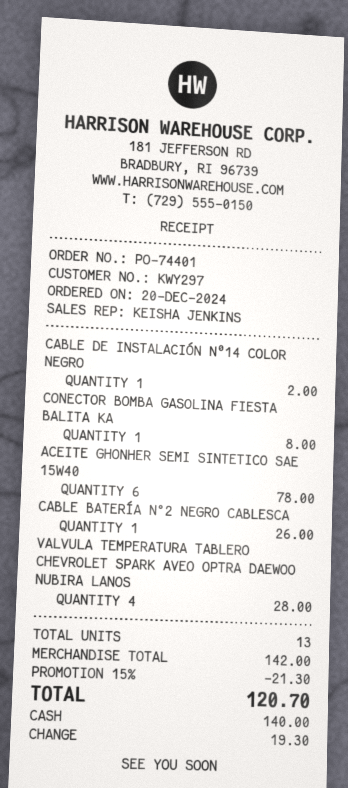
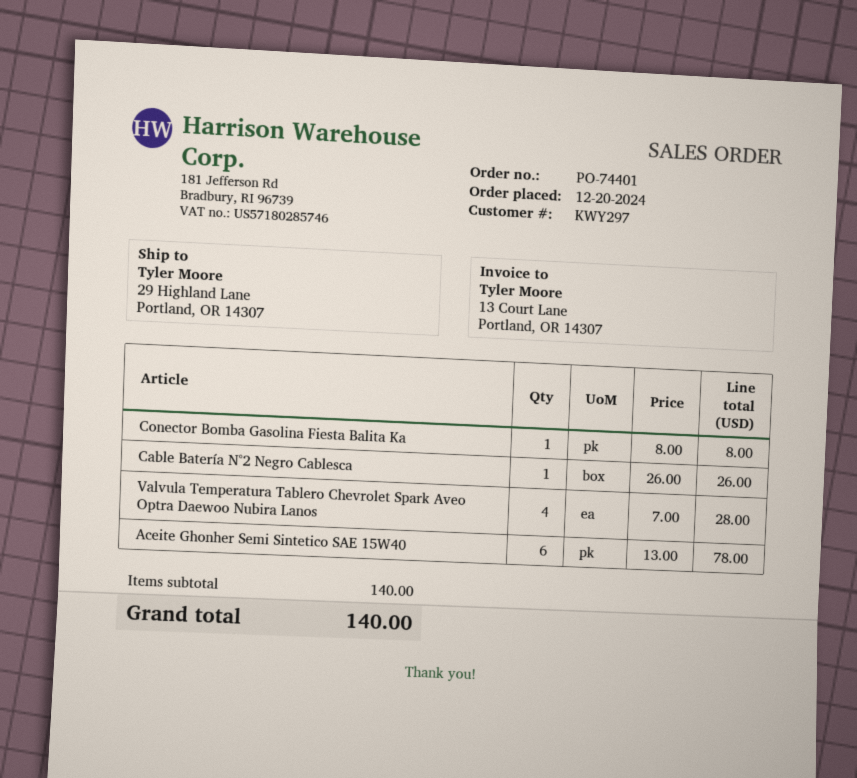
CABLE DE INSTALACIÓN N⁰14 COLOR NEGRO: 1 for 2.00 -> none
subtotal: 142.00 -> 140.00
discount: 15% = 21.30 -> none
total: 120.70 -> 140.00

